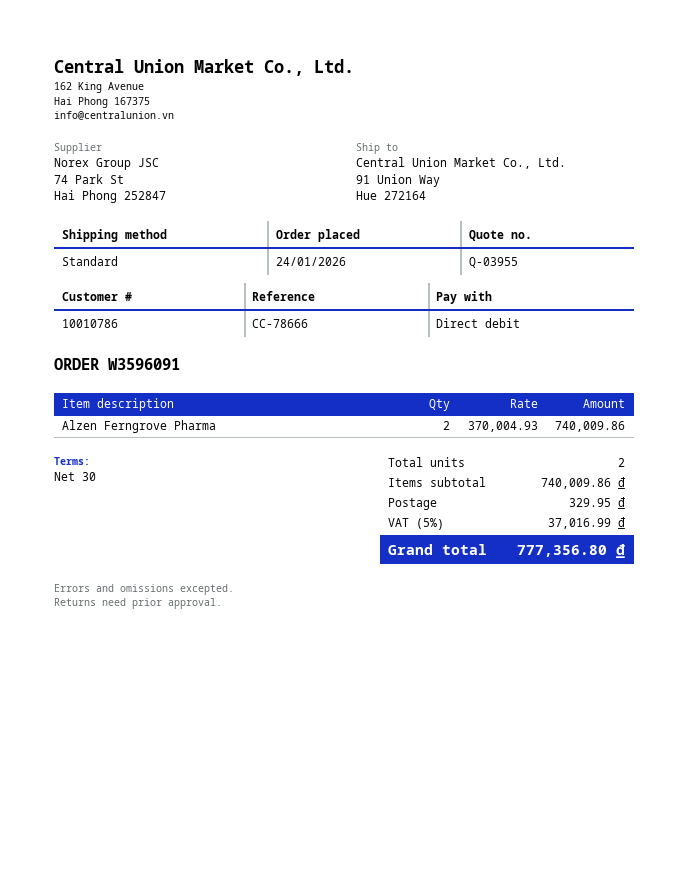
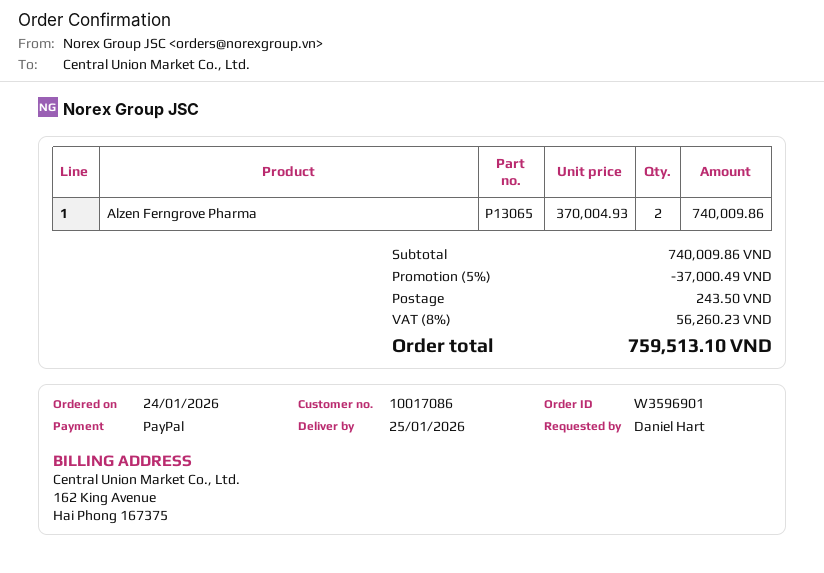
order number: W3596091 -> W3596901
customer number: 10010786 -> 10017086
payment method: direct debit -> PayPal
discount: none -> 5% = 37000.49
shipping: 329.95 -> 243.50
tax: 5% = 37016.99 -> 8% = 56260.23
total: 777356.80 -> 759513.10

